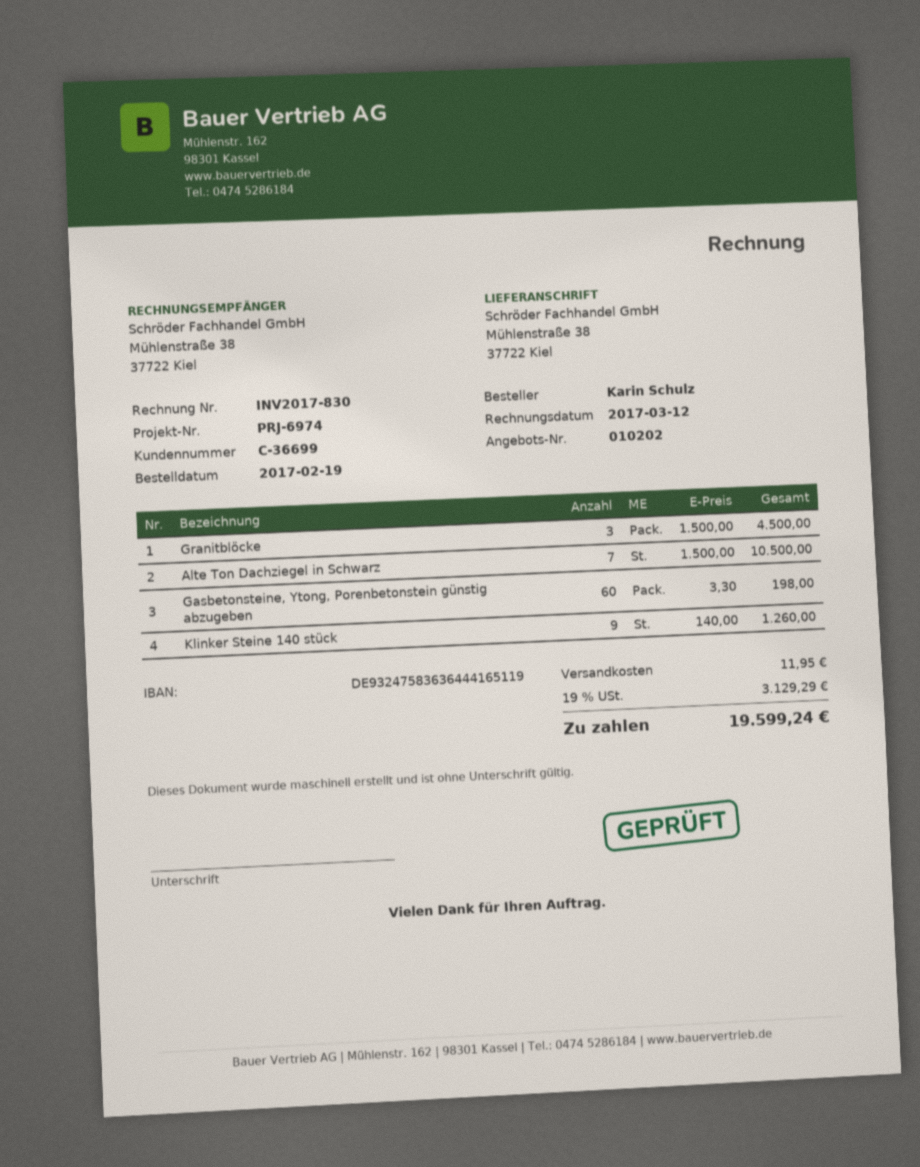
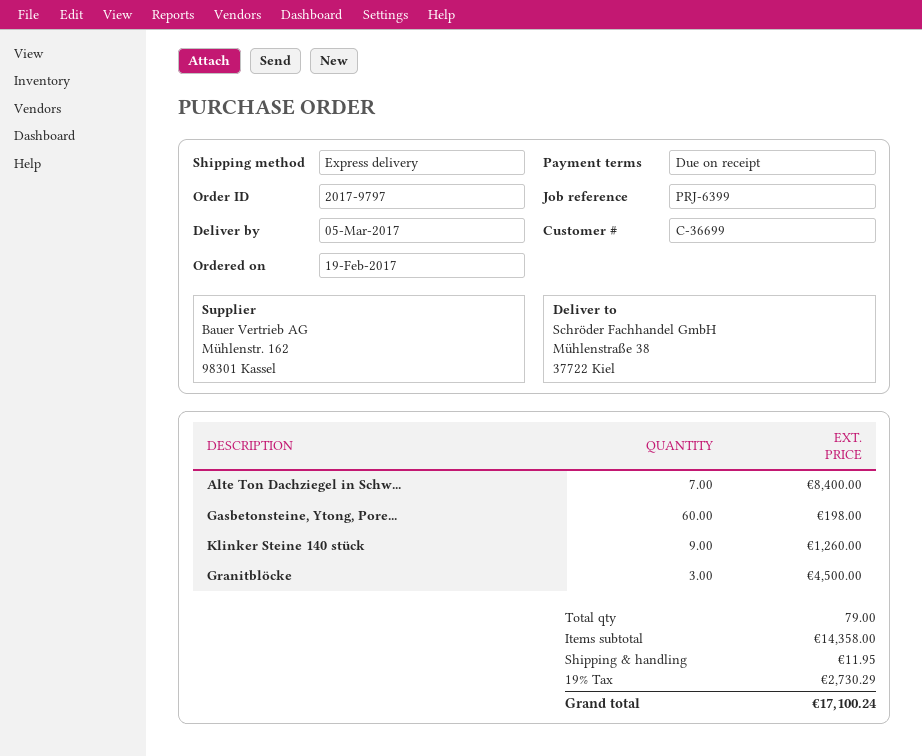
reference: PRJ-6974 -> PRJ-6399
Alte Ton Dachziegel in Schwarz: 7 for 10500.00 -> 7 for 8400.00
tax: 19% = 3129.29 -> 19% = 2730.29
total: 19599.24 -> 17100.24

